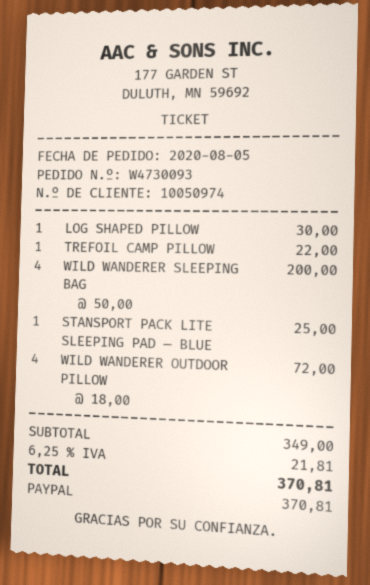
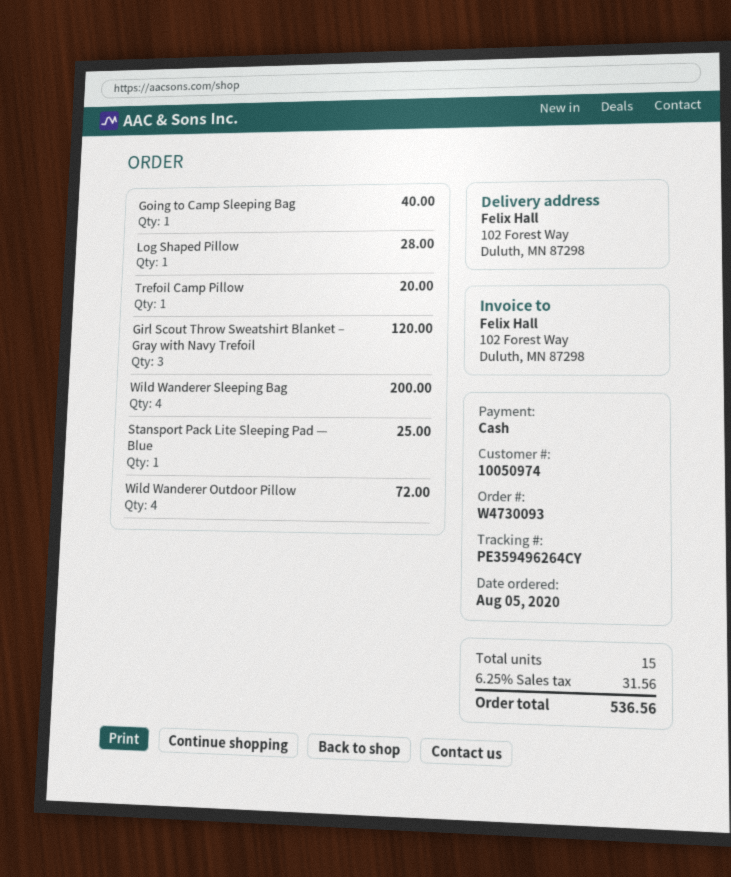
payment method: PayPal -> cash
LOG SHAPED PILLOW: 1 for 30.00 -> 1 for 28.00
TREFOIL CAMP PILLOW: 1 for 22.00 -> 1 for 20.00
Going to Camp Sleeping Bag: none -> 1 for 40.00
Girl Scout Throw Sweatshirt Blanket – Gray with Navy Trefoil: none -> 3 for 120.00
tax: 6.25% = 21.81 -> 6.25% = 31.56
total: 370.81 -> 536.56

